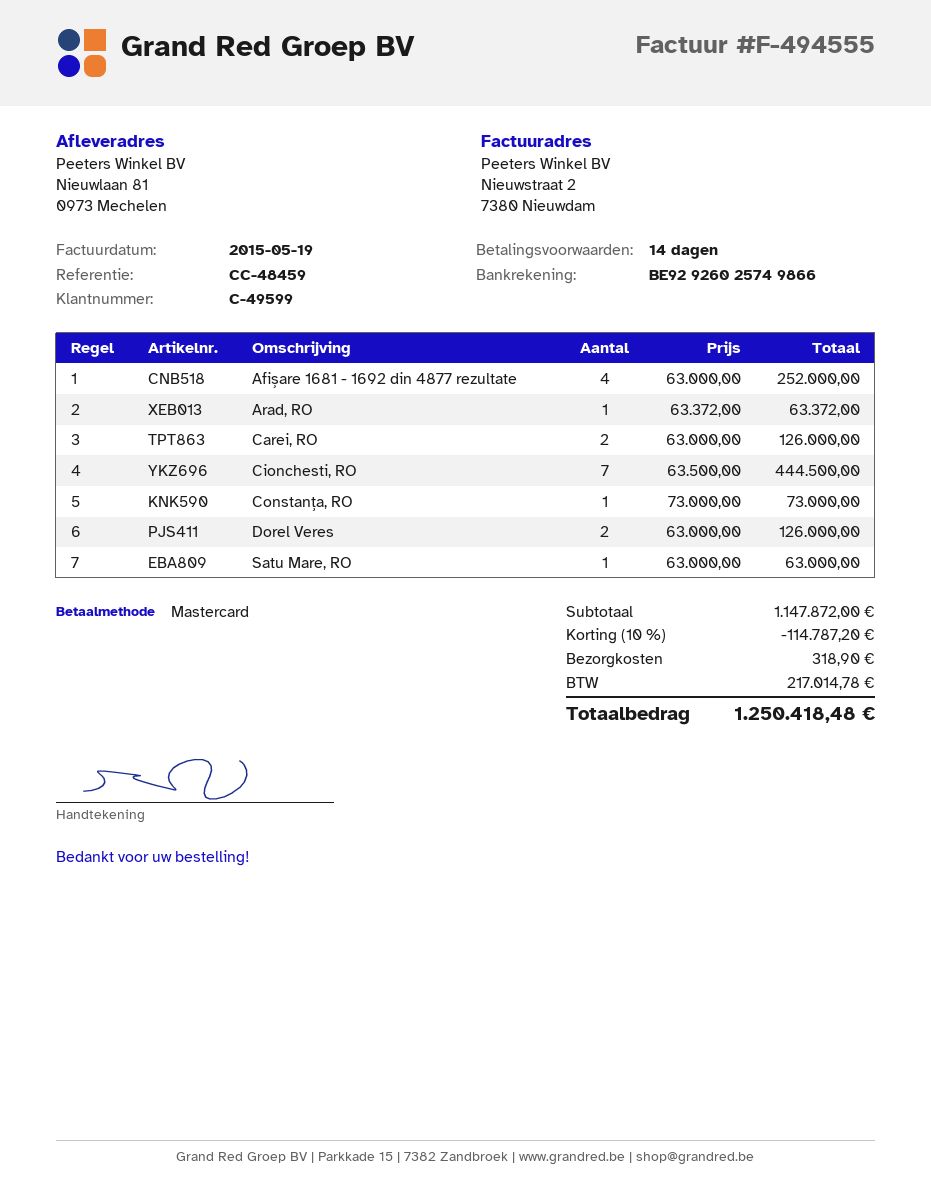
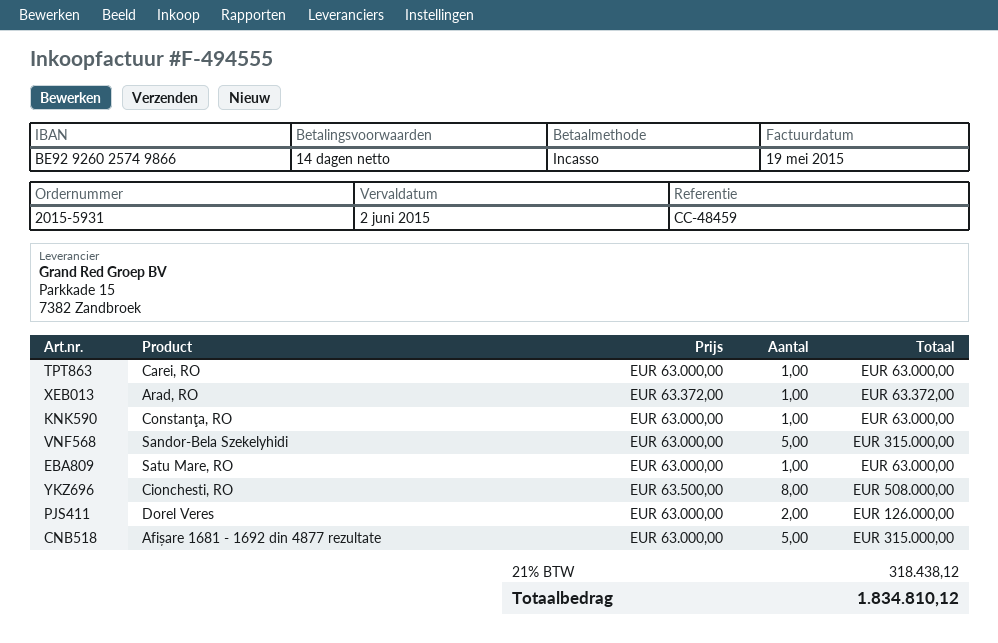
payment method: Mastercard -> direct debit
Afișare 1681 - 1692 din 4877 rezultate: 4 x 63000.00 = 252000.00 -> 5 x 63000.00 = 315000.00
Carei, RO: 2 x 63000.00 = 126000.00 -> 1 x 63000.00 = 63000.00
Cionchesti, RO: 7 x 63500.00 = 444500.00 -> 8 x 63500.00 = 508000.00
Constanţa, RO: 1 x 73000.00 = 73000.00 -> 1 x 63000.00 = 63000.00
Sandor-Bela Szekelyhidi: none -> 5 x 63000.00 = 315000.00
discount: 10% = 114787.20 -> none
shipping: 318.90 -> none
tax: 217014.78 -> 318438.12
total: 1250418.48 -> 1834810.12

